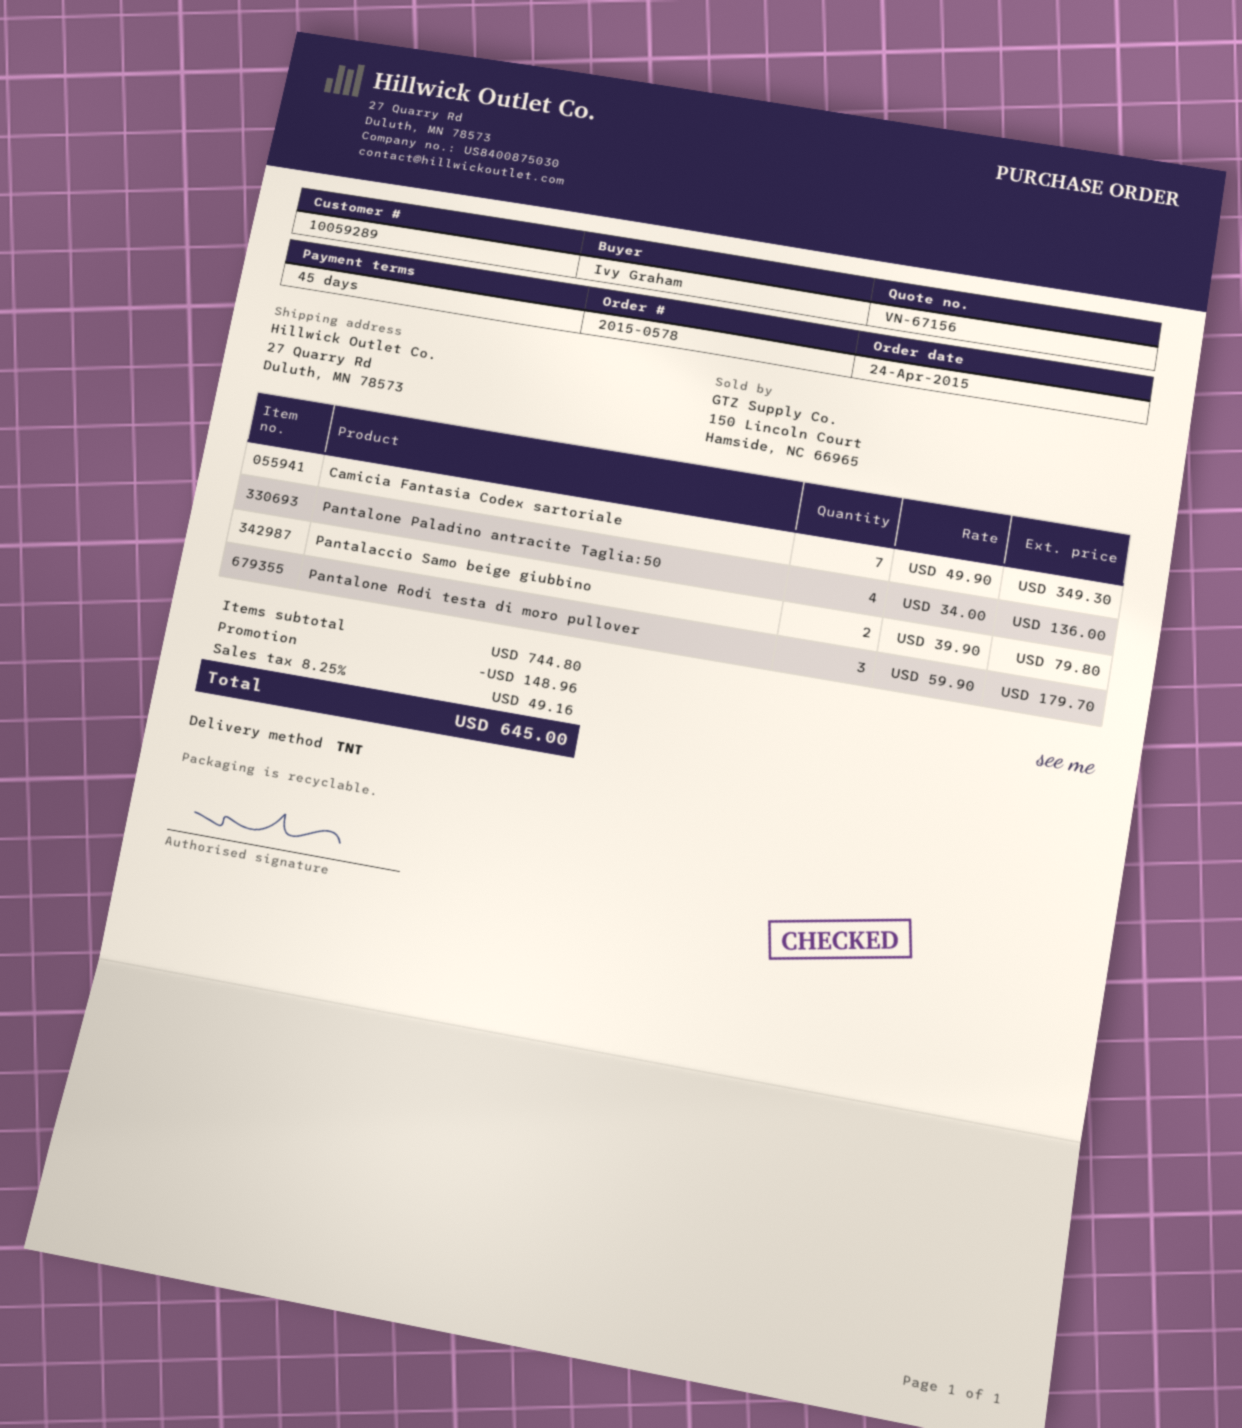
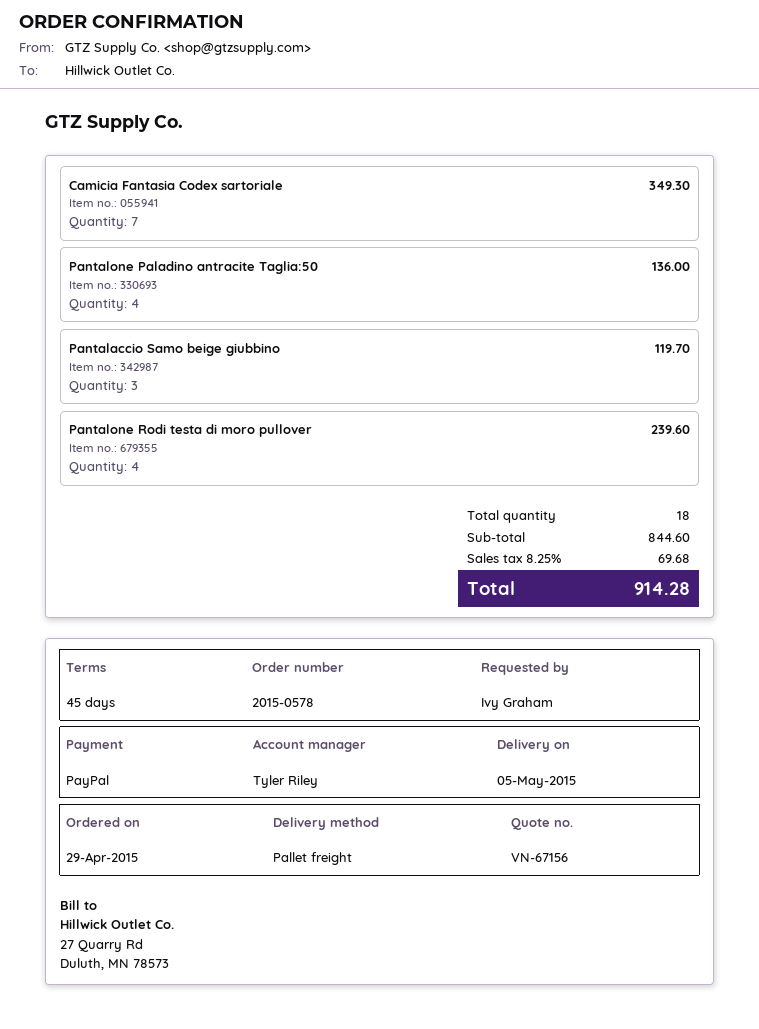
order date: 2015-04-24 -> 2015-04-29
shipping method: TNT -> pallet freight
Pantalaccio Samo beige giubbino: 2 for 79.80 -> 3 for 119.70
Pantalone Rodi testa di moro pullover: 3 for 179.70 -> 4 for 239.60
subtotal: 744.80 -> 844.60
discount: 148.96 -> none
tax: 8.25% = 49.16 -> 8.25% = 69.68
total: 645.00 -> 914.28

